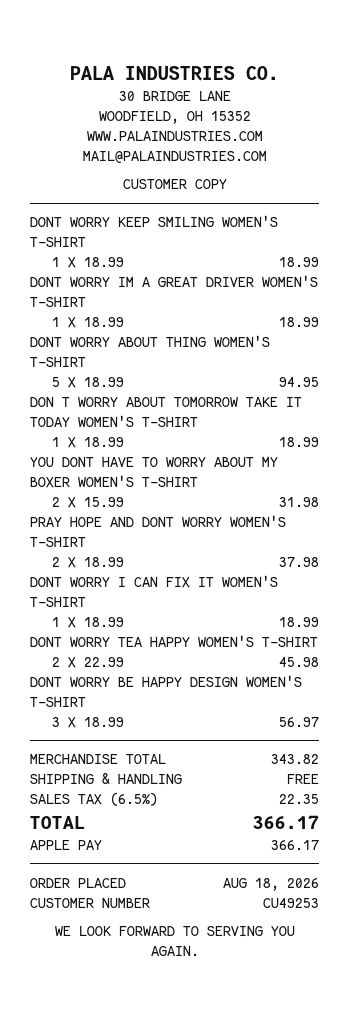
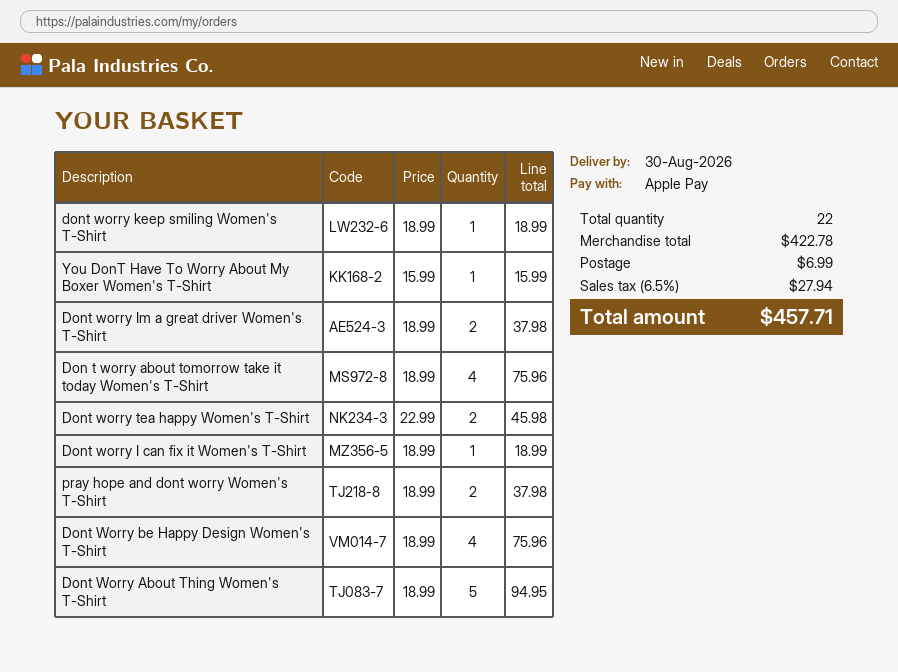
DONT WORRY IM A GREAT DRIVER WOMEN'S T-SHIRT: 1 x 18.99 = 18.99 -> 2 x 18.99 = 37.98
DON T WORRY ABOUT TOMORROW TAKE IT TODAY WOMEN'S T-SHIRT: 1 x 18.99 = 18.99 -> 4 x 18.99 = 75.96
YOU DONT HAVE TO WORRY ABOUT MY BOXER WOMEN'S T-SHIRT: 2 x 15.99 = 31.98 -> 1 x 15.99 = 15.99
DONT WORRY BE HAPPY DESIGN WOMEN'S T-SHIRT: 3 x 18.99 = 56.97 -> 4 x 18.99 = 75.96
subtotal: 343.82 -> 422.78
shipping: 0.00 -> 6.99
tax: 6.5% = 22.35 -> 6.5% = 27.94
total: 366.17 -> 457.71

